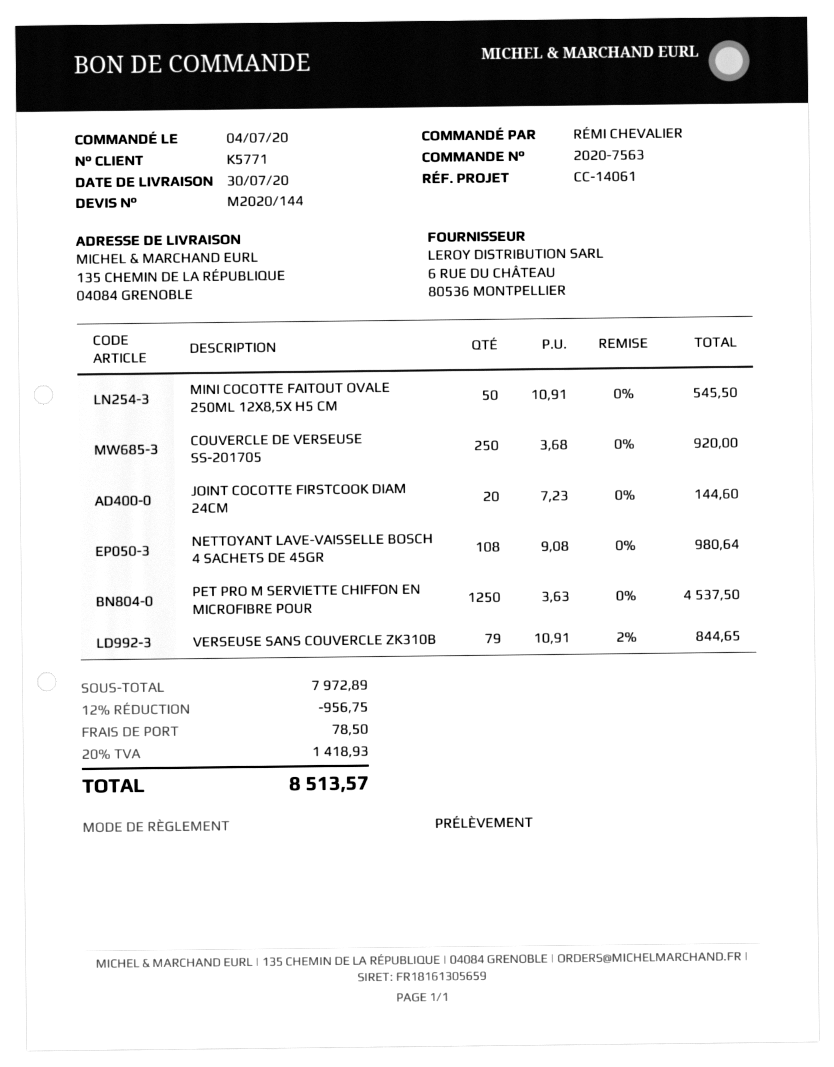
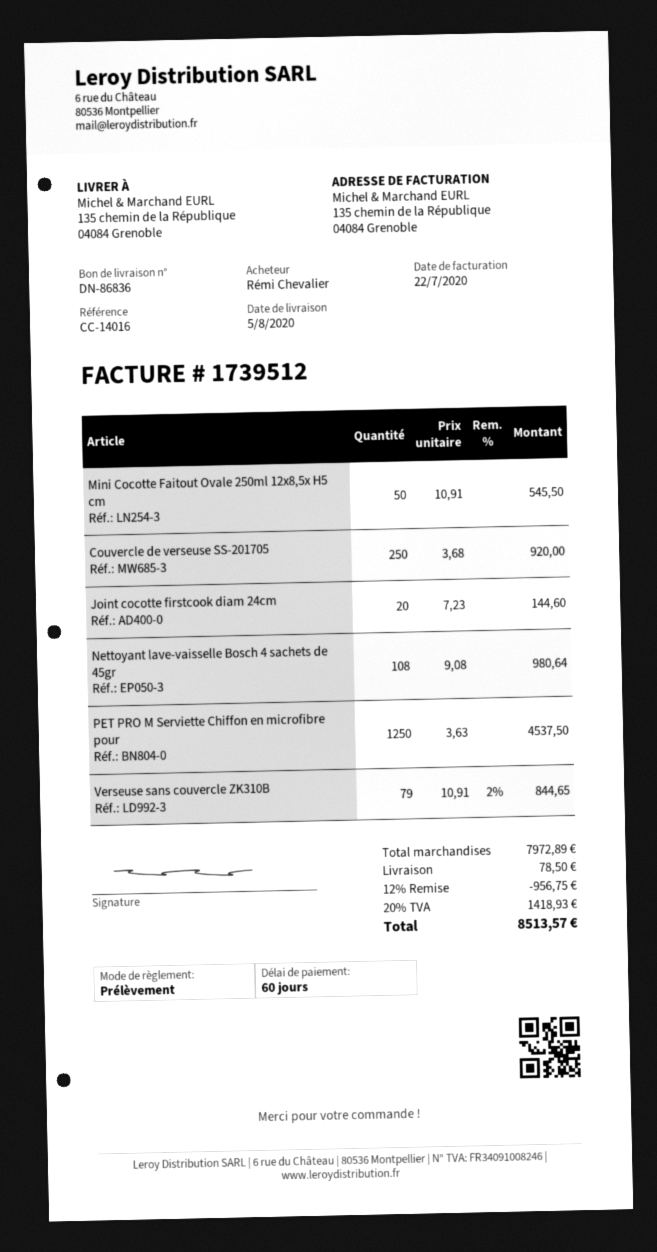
delivery date: 2020-07-30 -> 2020-08-05
reference: CC-14061 -> CC-14016

